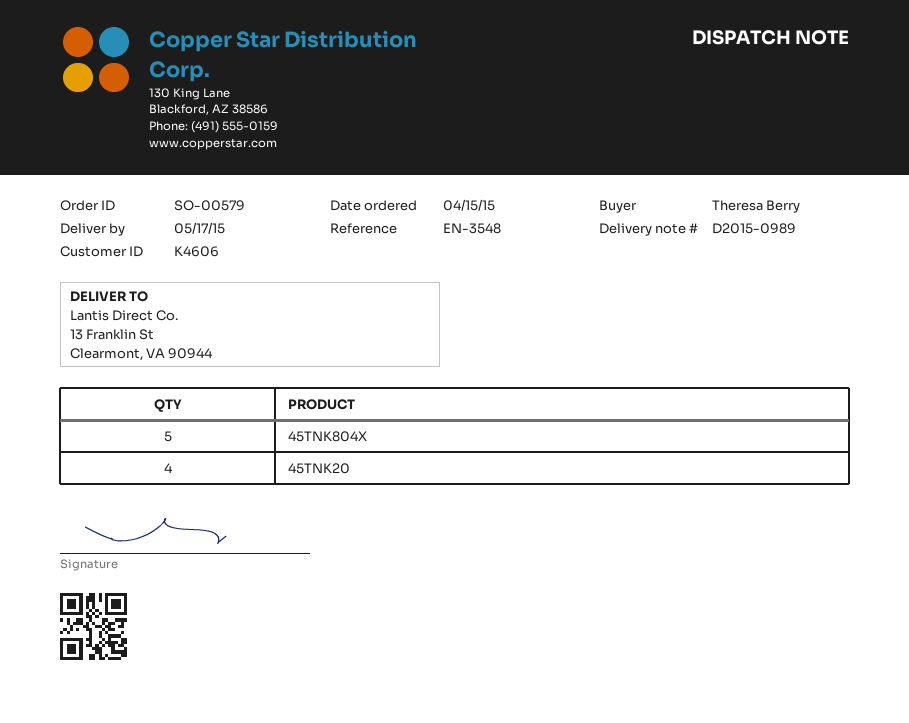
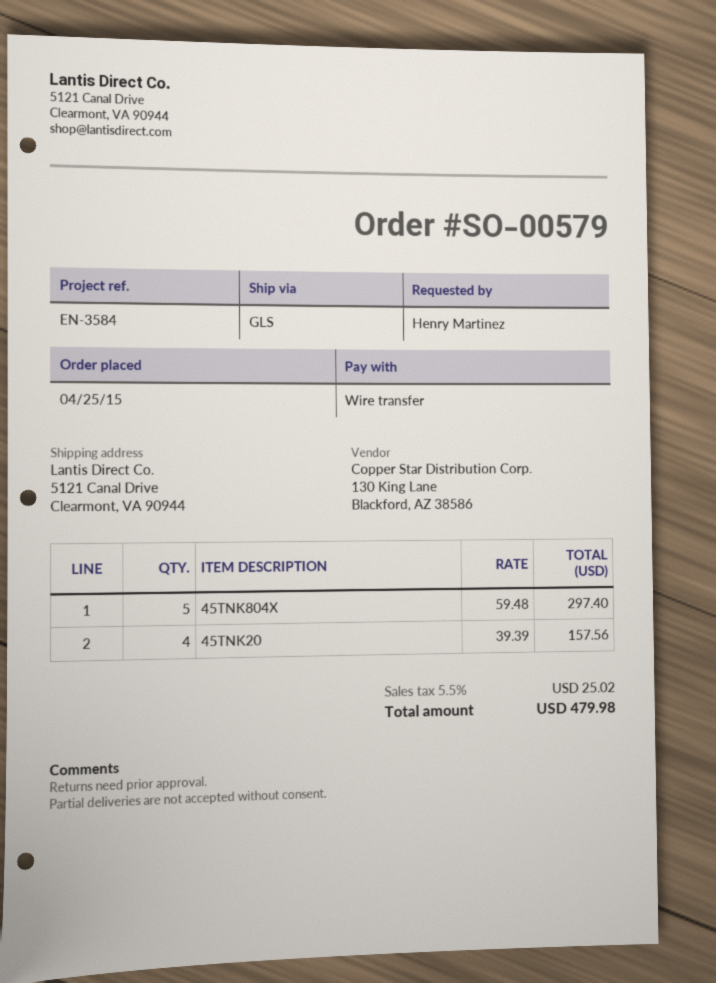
order date: 2015-04-15 -> 2015-04-25
reference: EN-3548 -> EN-3584
ordered by: Theresa Berry -> Henry Martinez
ship to: 13 Franklin St, Clearmont, VA 90944 -> 5121 Canal Drive, Clearmont, VA 90944

